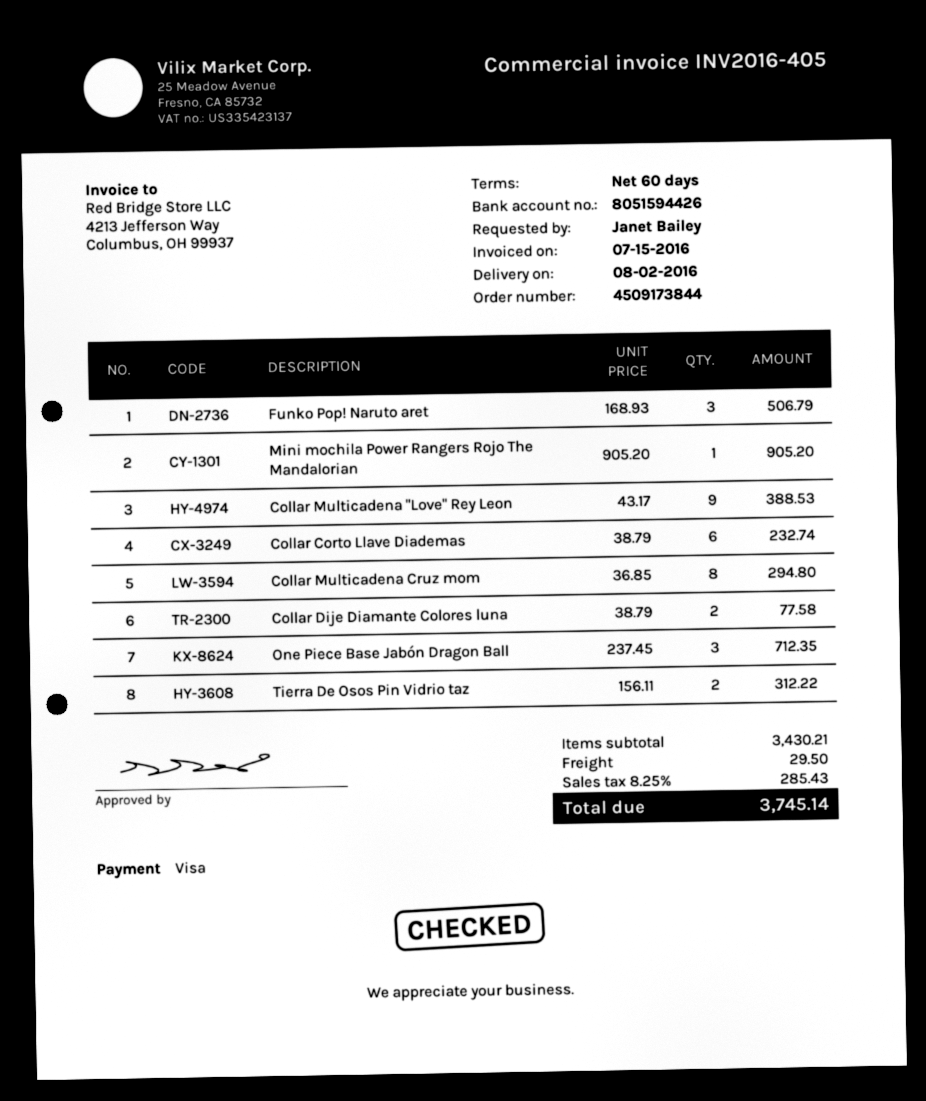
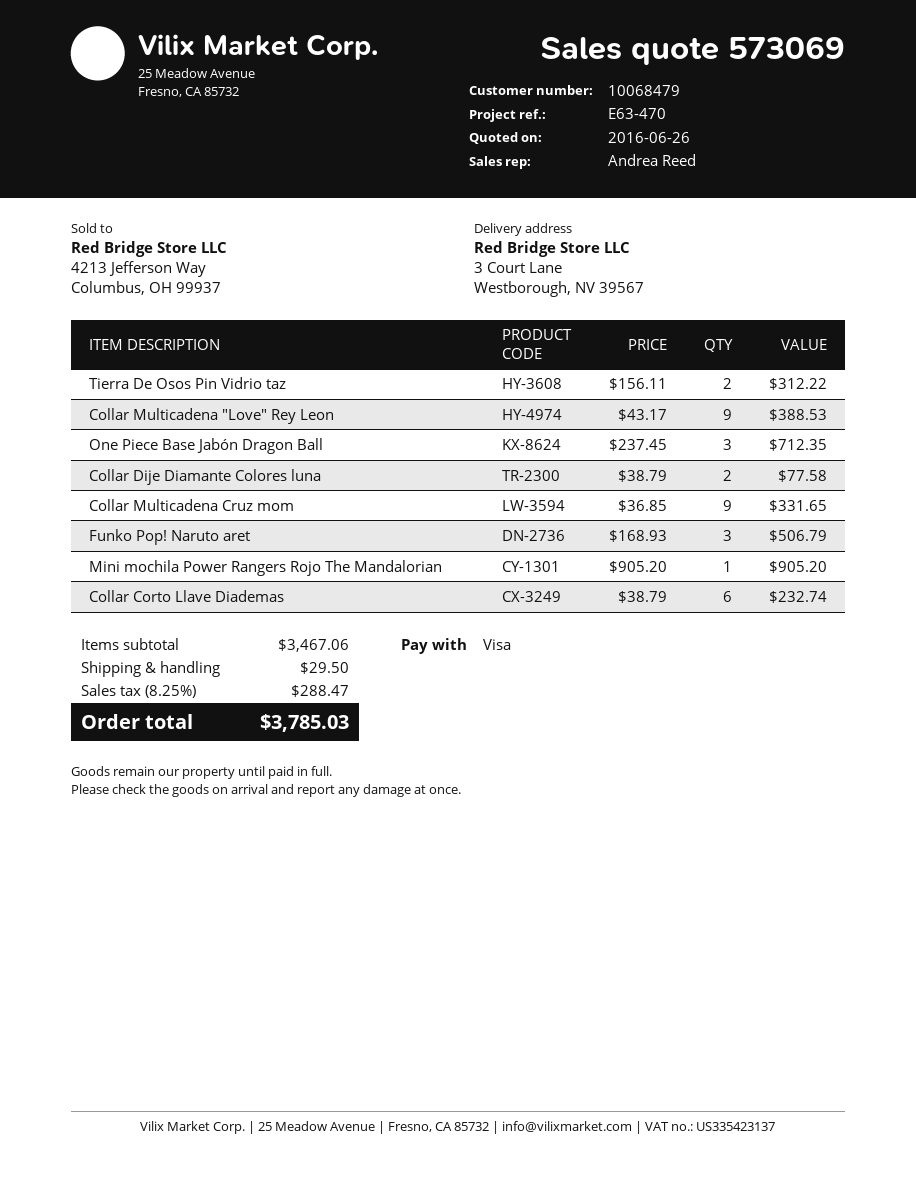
Collar Multicadena Cruz mom: 8 x 36.85 = 294.80 -> 9 x 36.85 = 331.65
subtotal: 3430.21 -> 3467.06
tax: 8.25% = 285.43 -> 8.25% = 288.47
total: 3745.14 -> 3785.03

